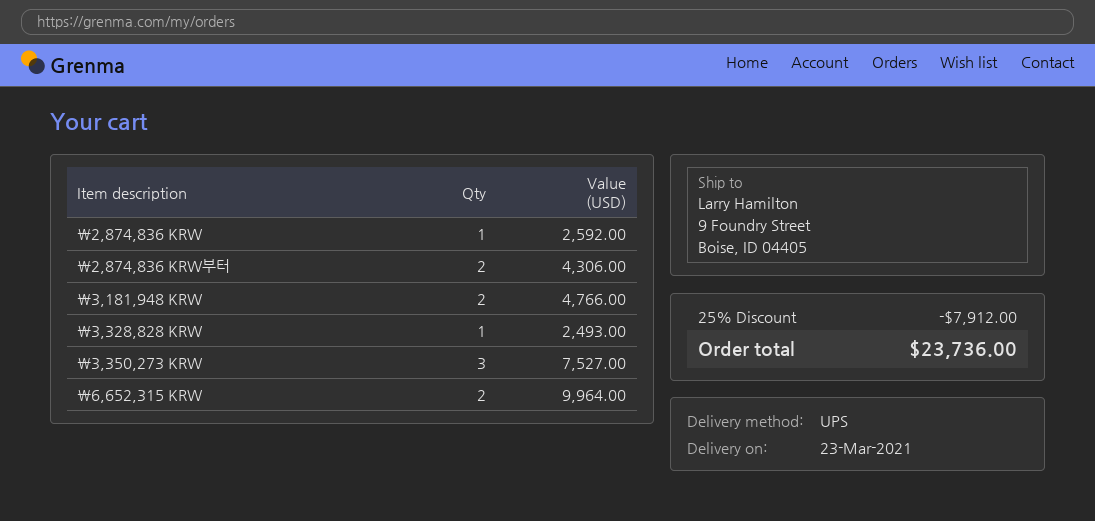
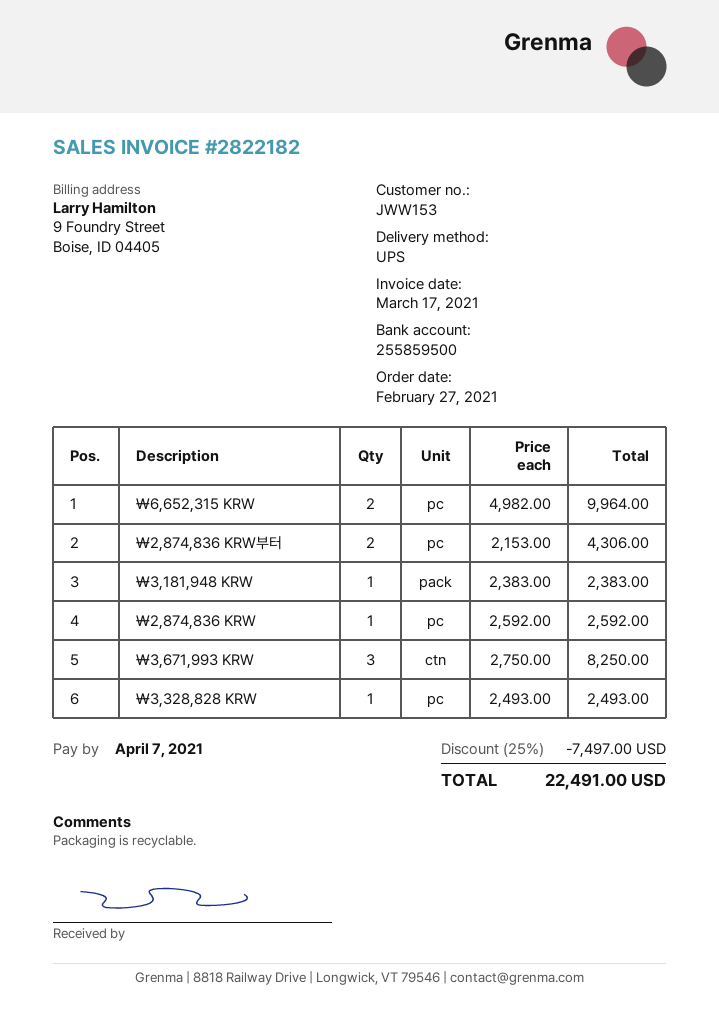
₩3,181,948 KRW: 2 for 4766.00 -> 1 for 2383.00
₩3,350,273 KRW: 3 for 7527.00 -> none
₩3,671,993 KRW: none -> 3 for 8250.00
discount: 25% = 7912.00 -> 25% = 7497.00
total: 23736.00 -> 22491.00

